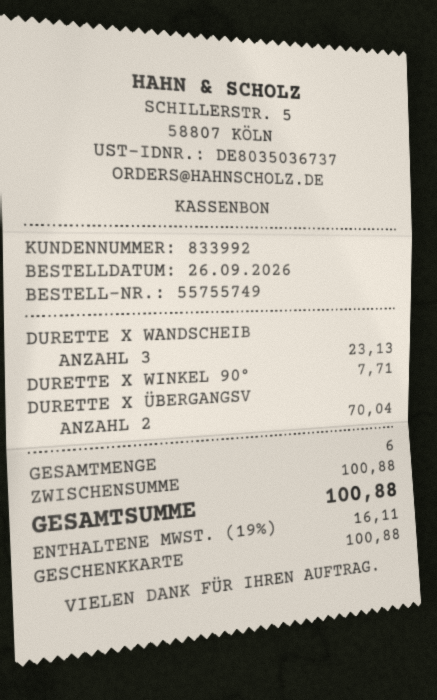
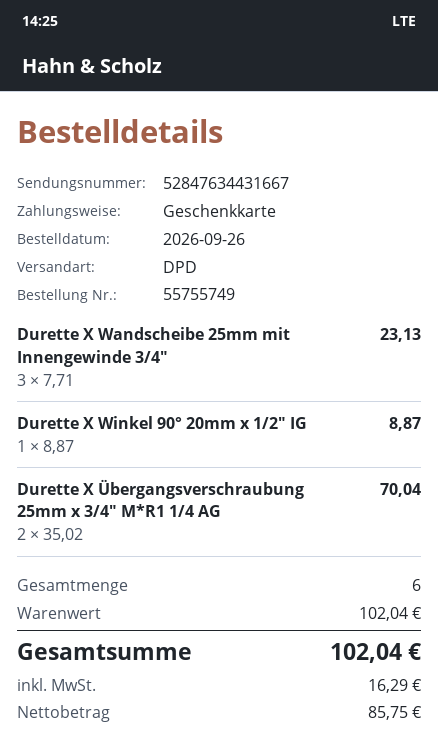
DURETTE X WINKEL 90°: 1 for 7.71 -> 1 for 8.87
subtotal: 100.88 -> 102.04
tax: 16.11 -> 16.29
total: 100.88 -> 102.04

